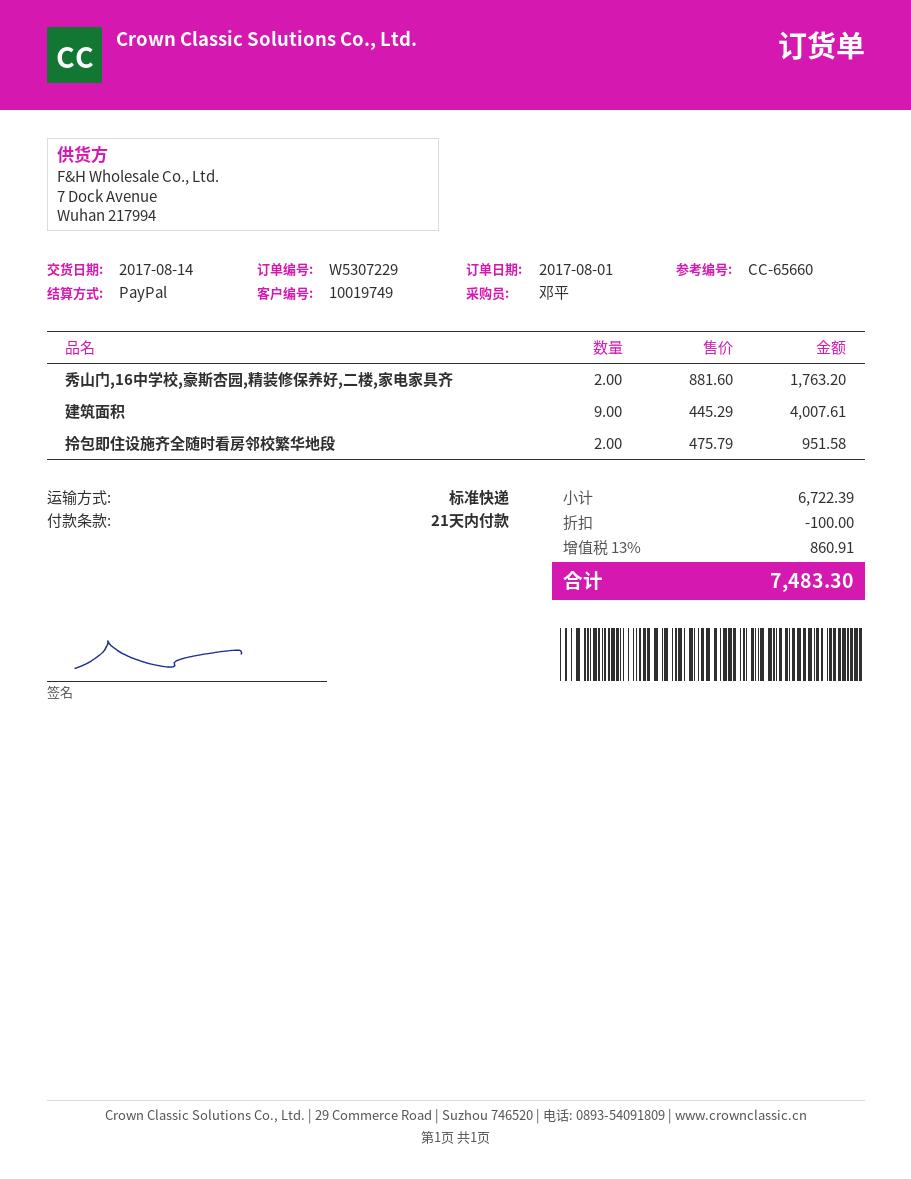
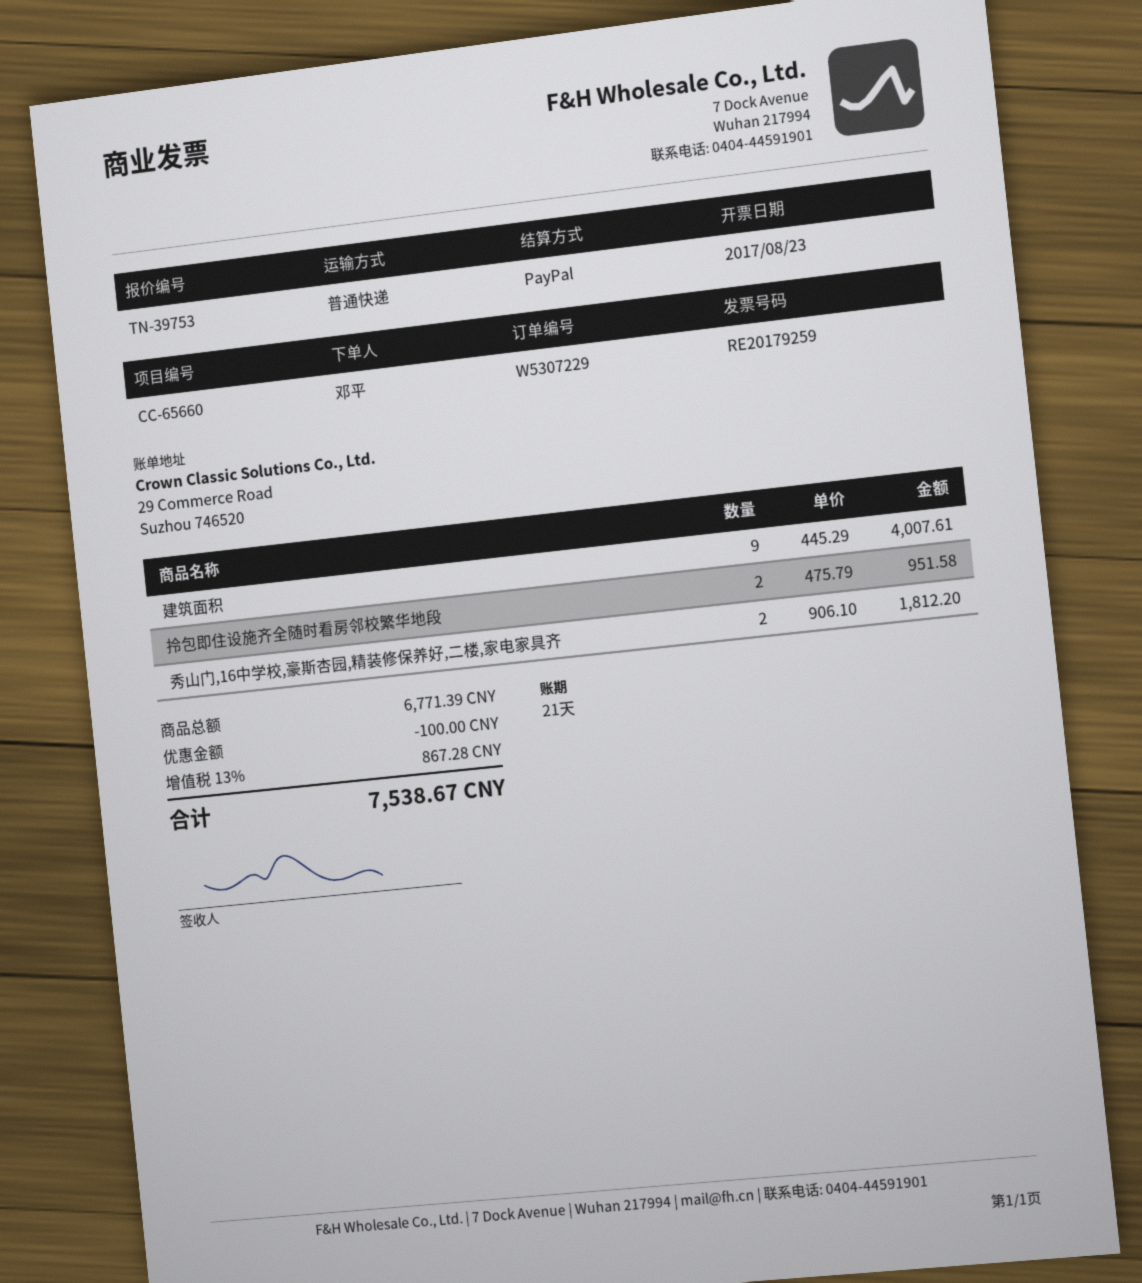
秀山门,16中学校,豪斯杏园,精装修保养好,二楼,家电家具齐: 2 x 881.60 = 1763.20 -> 2 x 906.10 = 1812.20
subtotal: 6722.39 -> 6771.39
tax: 13% = 860.91 -> 13% = 867.28
total: 7483.30 -> 7538.67

